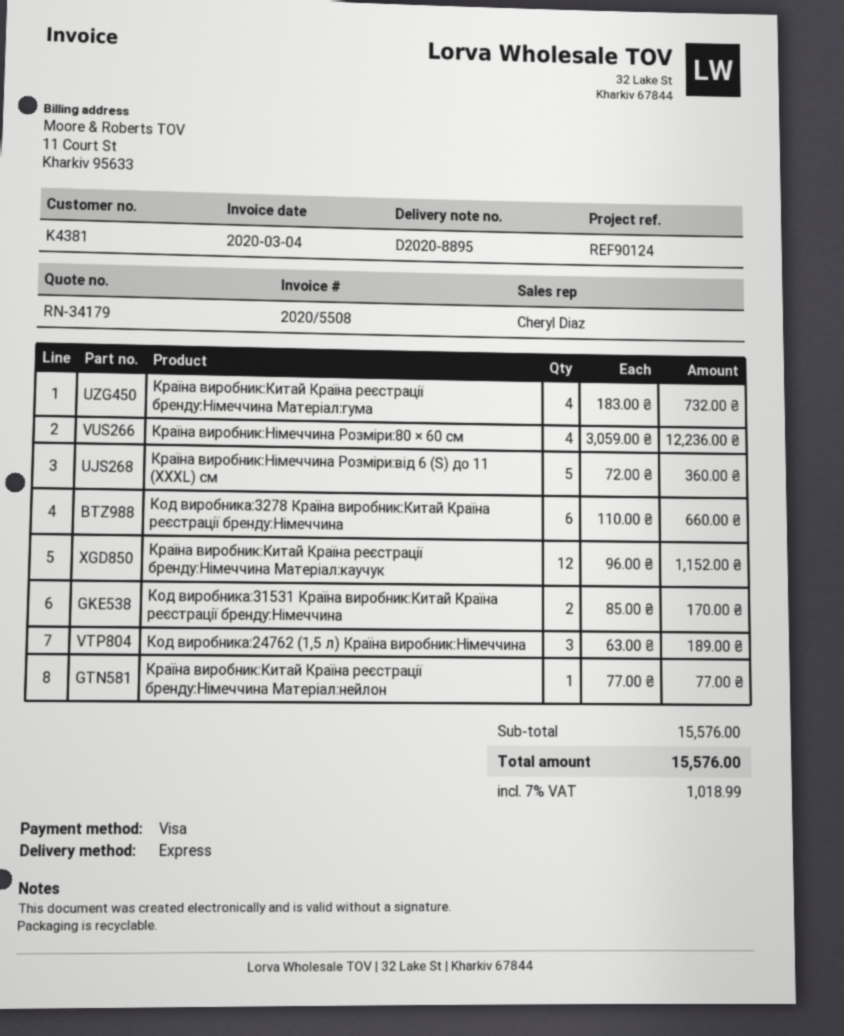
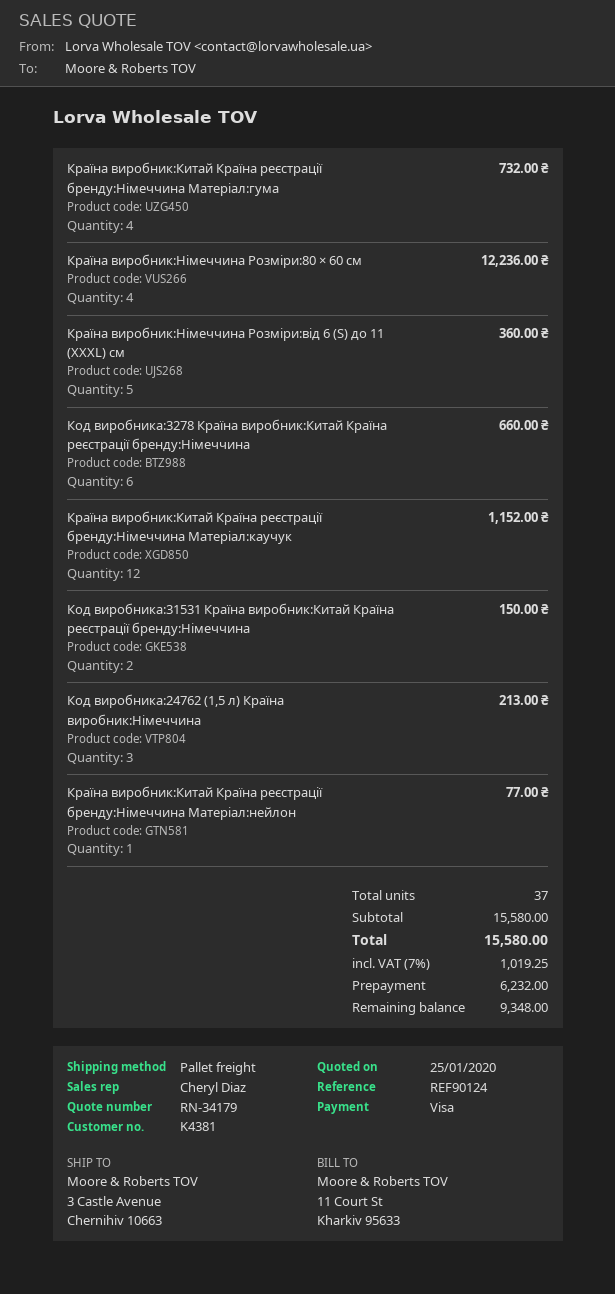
shipping method: express -> pallet freight
Код виробника:31531 Країна виробник:Китай Країна реєстрації бренду:Німеччина: 2 for 170.00 -> 2 for 150.00
Код виробника:24762 (1,5 л) Країна виробник:Німеччина: 3 for 189.00 -> 3 for 213.00
subtotal: 15576.00 -> 15580.00
tax: 7% = 1018.99 -> 7% = 1019.25
total: 15576.00 -> 15580.00

